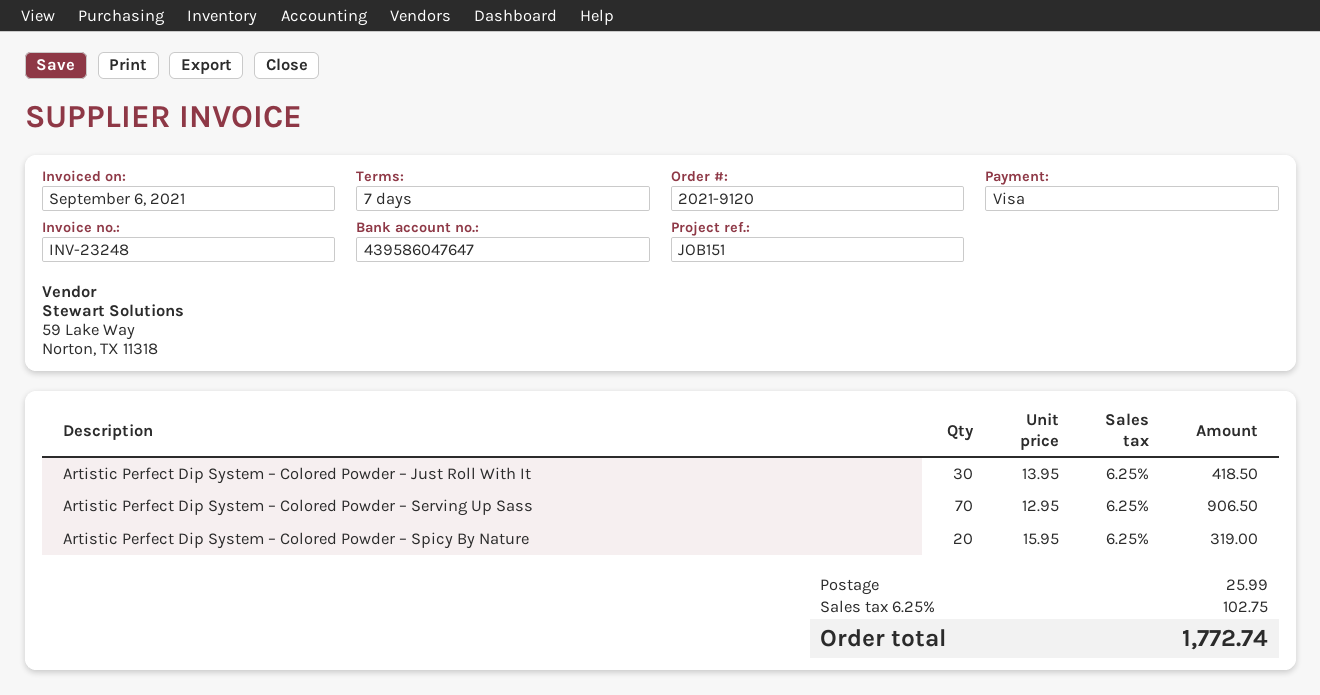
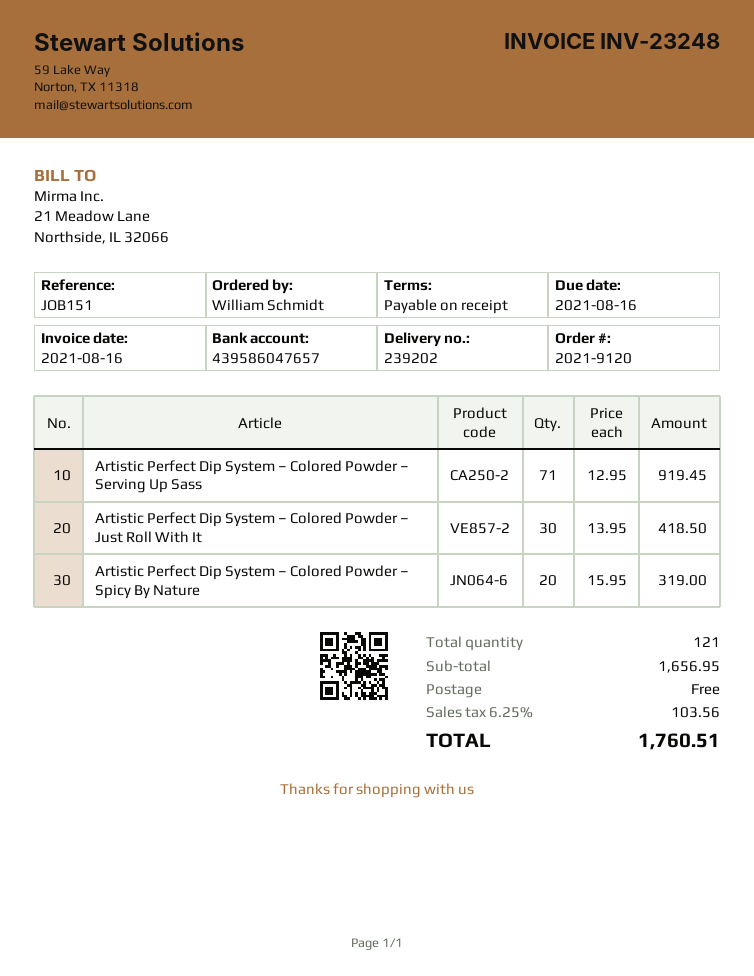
invoice date: 2021-09-06 -> 2021-08-16
payment terms: 7 days -> on receipt
bank account: 439586047647 -> 439586047657
Artistic Perfect Dip System – Colored Powder – Serving Up Sass: 70 x 12.95 = 906.50 -> 71 x 12.95 = 919.45
shipping: 25.99 -> 0.00
tax: 6.25% = 102.75 -> 6.25% = 103.56
total: 1772.74 -> 1760.51

